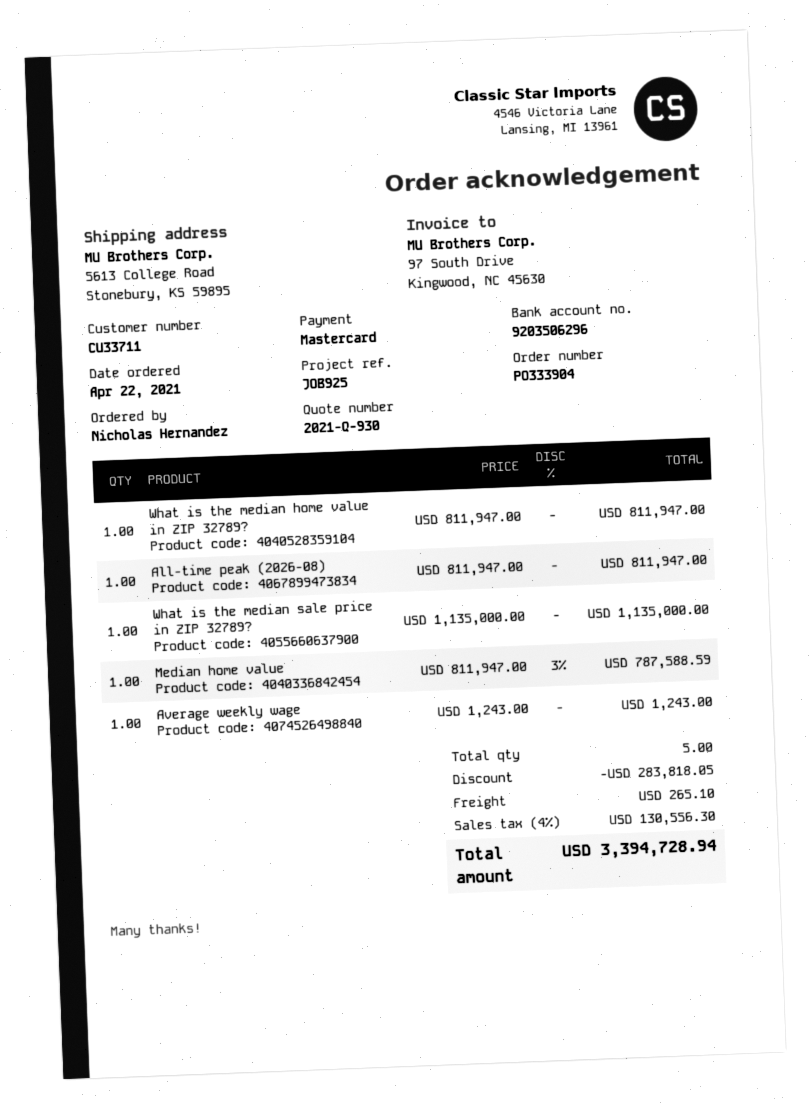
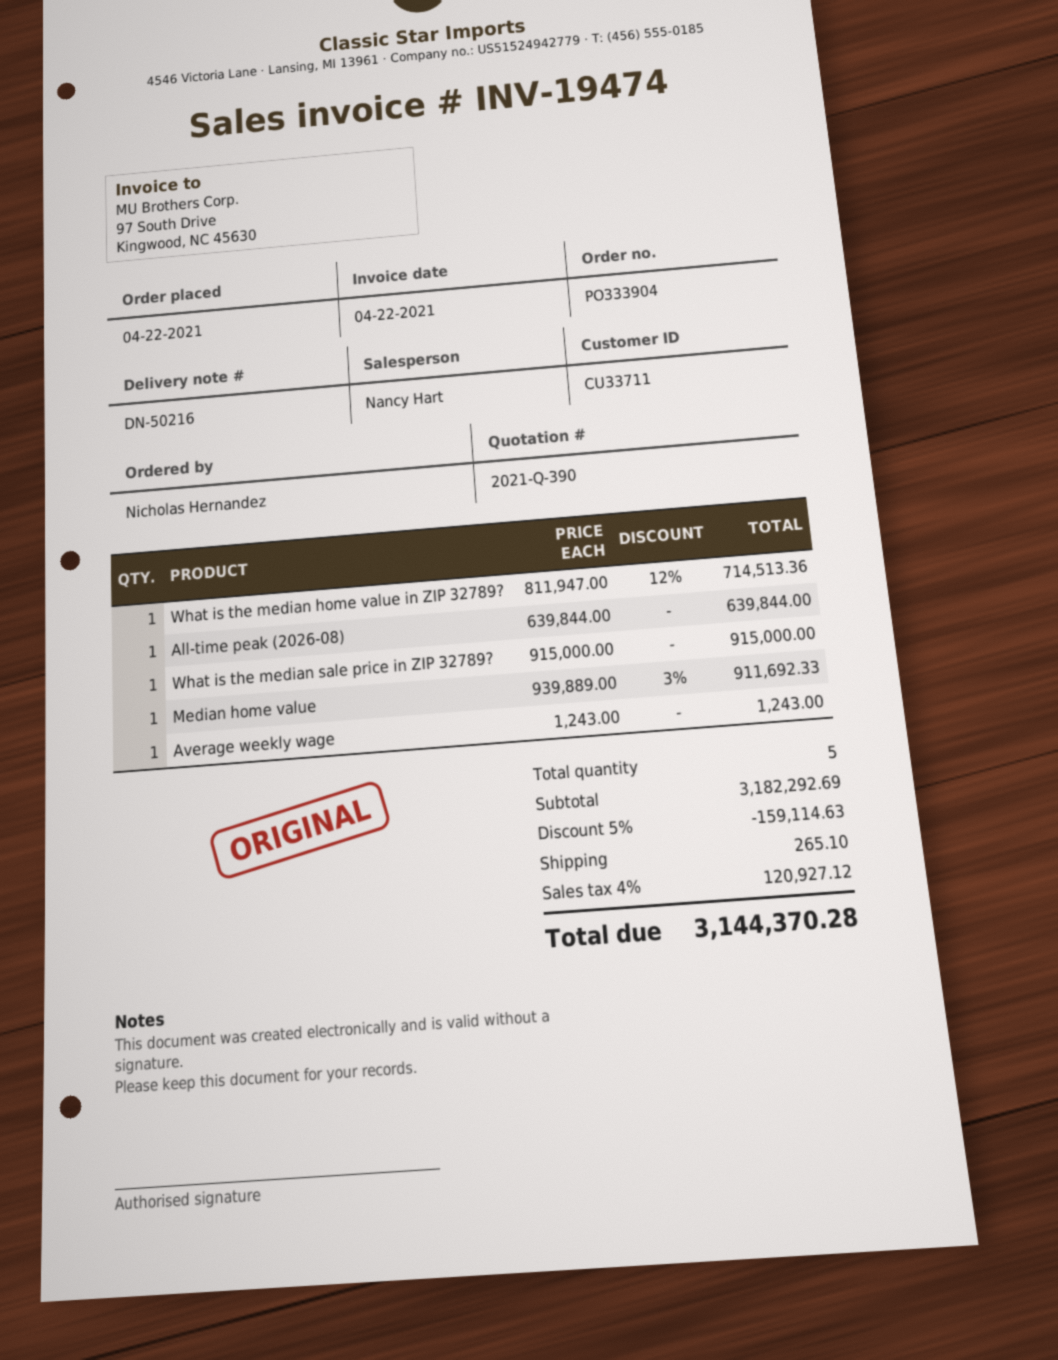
quote number: 2021-Q-930 -> 2021-Q-390
What is the median home value in ZIP 32789?: 1 x 811947.00 = 811947.00 -> 1 x 811947.00 - 12% = 714513.36
All-time peak (2026-08): 1 x 811947.00 = 811947.00 -> 1 x 639844.00 = 639844.00
What is the median sale price in ZIP 32789?: 1 x 1135000.00 = 1135000.00 -> 1 x 915000.00 = 915000.00
Median home value: 1 x 811947.00 - 3% = 787588.59 -> 1 x 939889.00 - 3% = 911692.33
discount: 283818.05 -> 159114.63
tax: 4% = 130556.30 -> 4% = 120927.12
total: 3394728.94 -> 3144370.28

